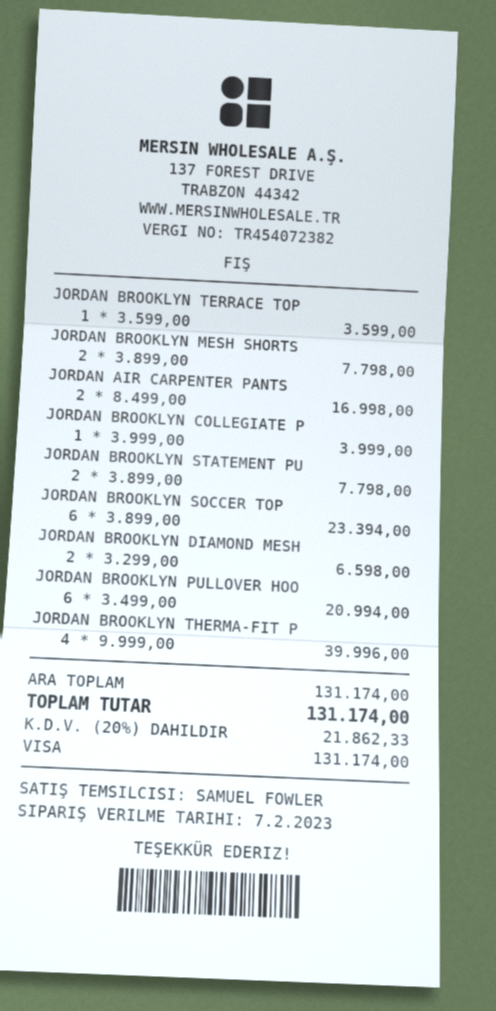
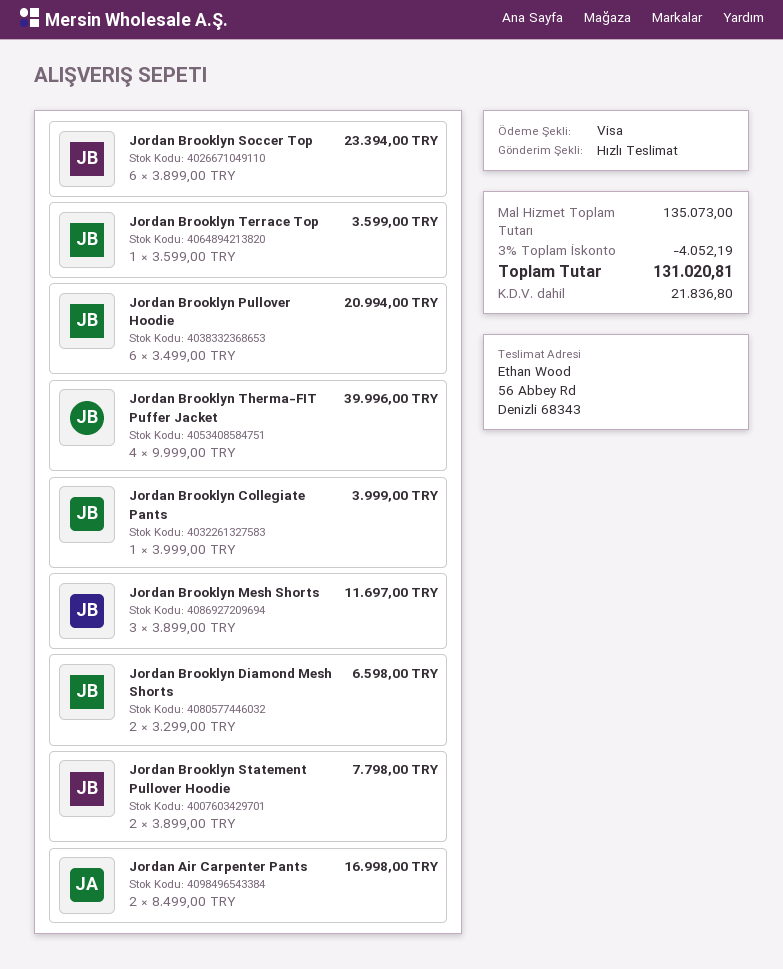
JORDAN BROOKLYN MESH SHORTS: 2 x 3899.00 = 7798.00 -> 3 x 3899.00 = 11697.00
subtotal: 131174.00 -> 135073.00
discount: none -> 3% = 4052.19
tax: 21862.33 -> 21836.80
total: 131174.00 -> 131020.81

